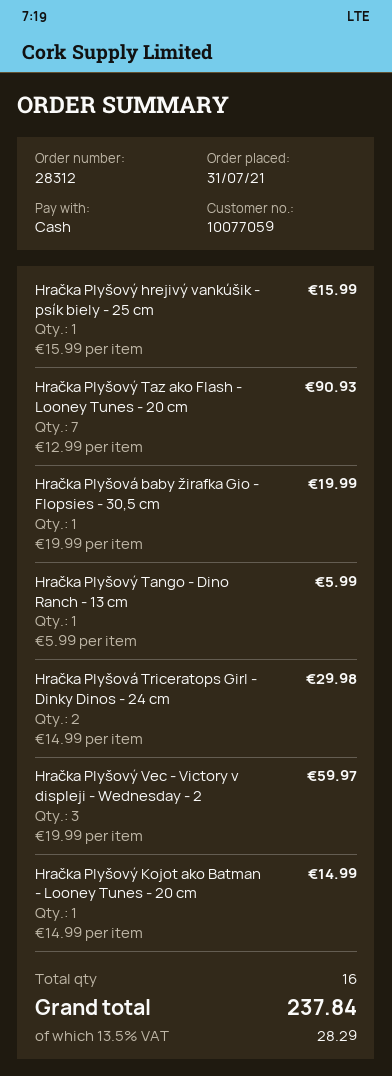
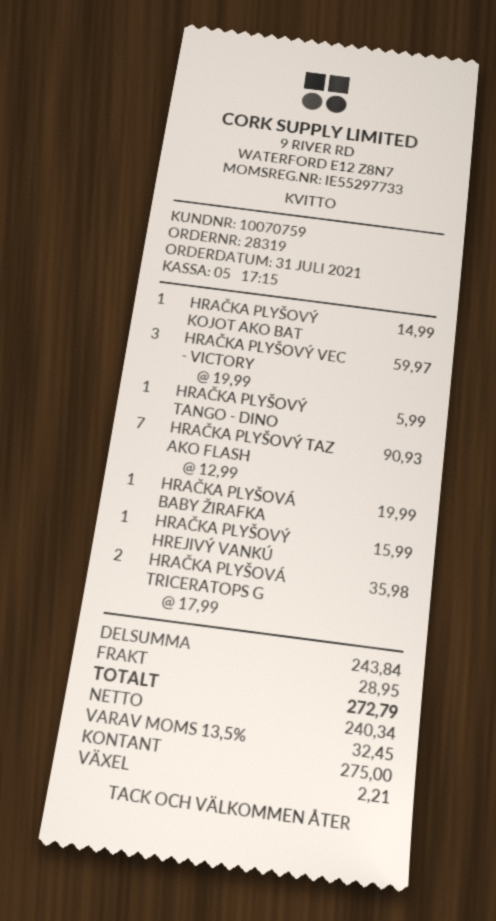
order number: 28312 -> 28319
customer number: 10077059 -> 10070759
Hračka Plyšová Triceratops Girl - Dinky Dinos - 24 cm: 2 x 14.99 = 29.98 -> 2 x 17.99 = 35.98
shipping: none -> 28.95
tax: 13.5% = 28.29 -> 13.5% = 32.45
total: 237.84 -> 272.79

